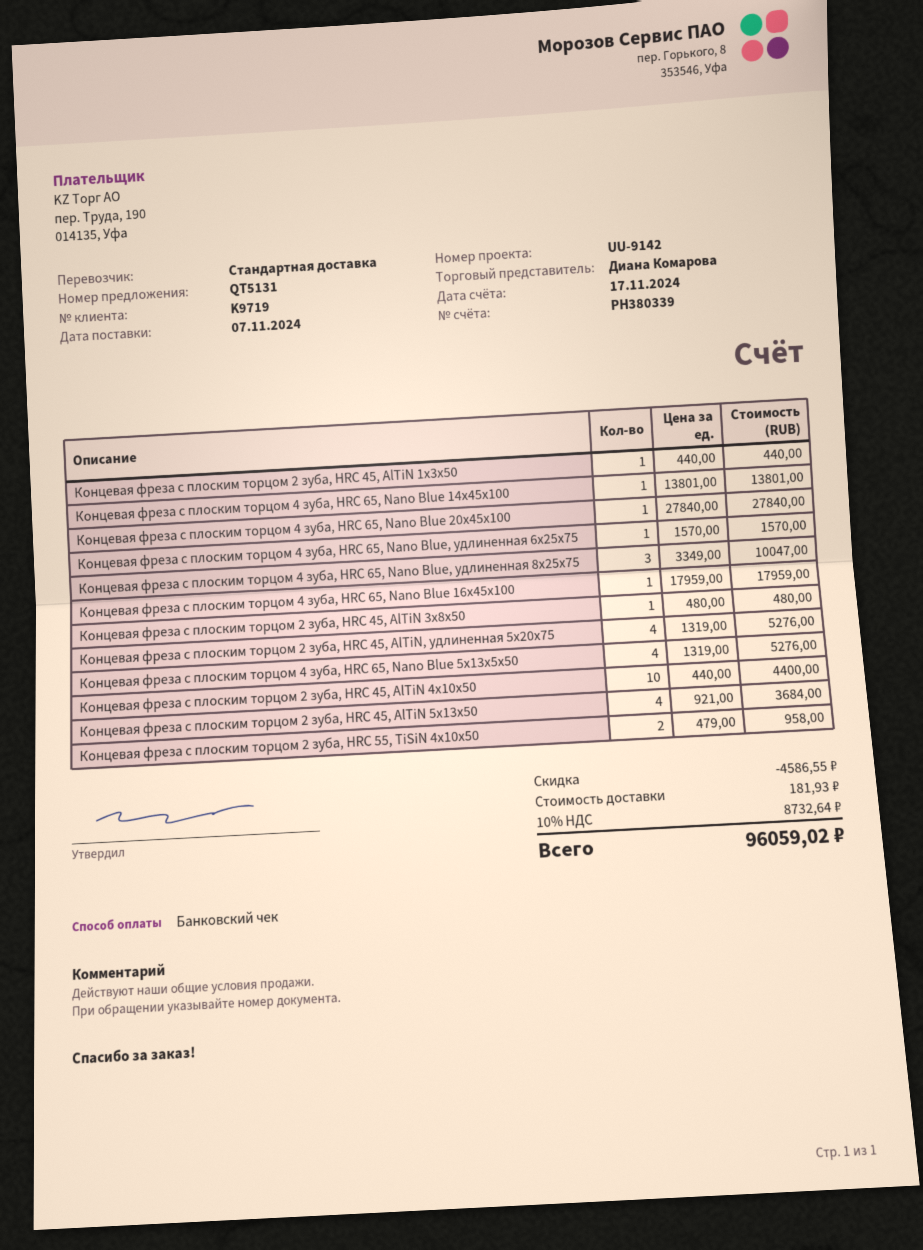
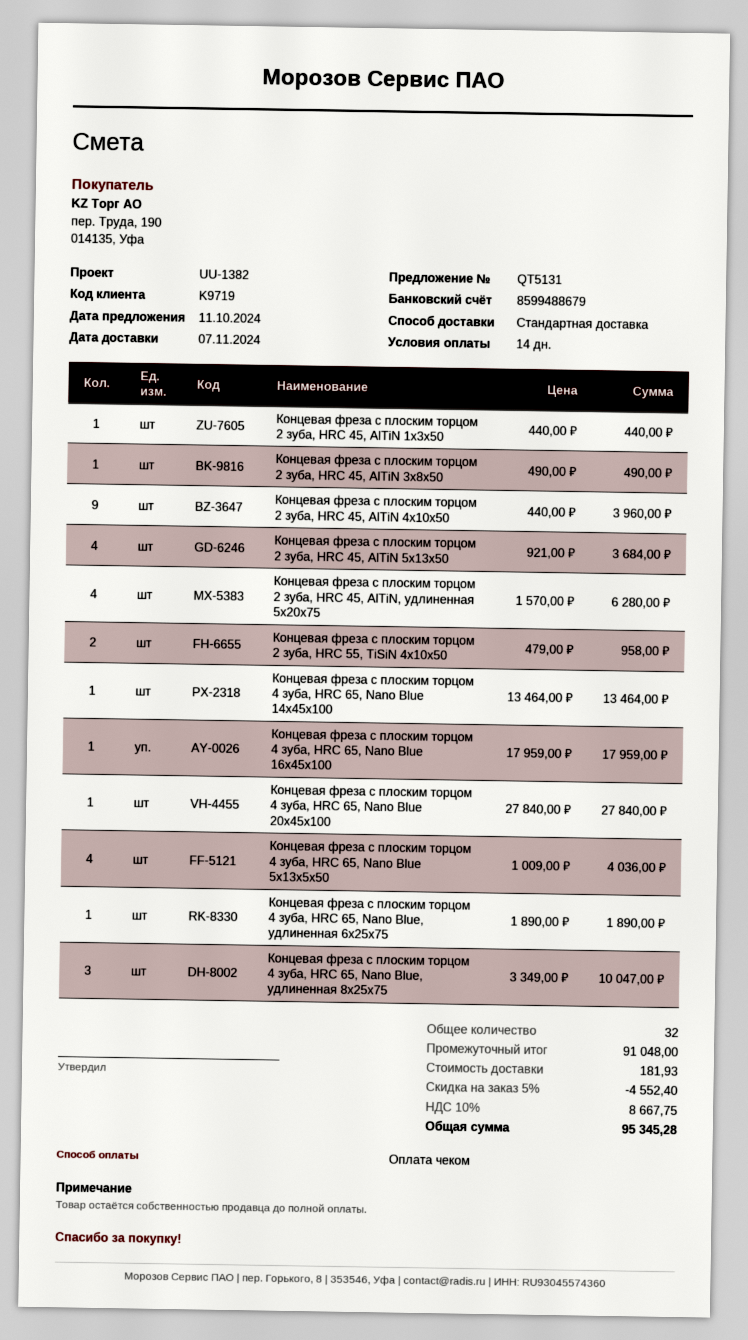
reference: UU-9142 -> UU-1382
Концевая фреза с плоским торцом 4 зуба, HRC 65, Nano Blue 14х45х100: 1 x 13801.00 = 13801.00 -> 1 x 13464.00 = 13464.00
Концевая фреза с плоским торцом 4 зуба, HRC 65, Nano Blue, удлиненная 6х25х75: 1 x 1570.00 = 1570.00 -> 1 x 1890.00 = 1890.00
Концевая фреза с плоским торцом 2 зуба, HRC 45, AlTiN 3х8х50: 1 x 480.00 = 480.00 -> 1 x 490.00 = 490.00
Концевая фреза с плоским торцом 2 зуба, HRC 45, AlTiN, удлиненная 5х20х75: 4 x 1319.00 = 5276.00 -> 4 x 1570.00 = 6280.00
Концевая фреза с плоским торцом 4 зуба, HRC 65, Nano Blue 5х13х5х50: 4 x 1319.00 = 5276.00 -> 4 x 1009.00 = 4036.00
Концевая фреза с плоским торцом 2 зуба, HRC 45, AlTiN 4х10х50: 10 x 440.00 = 4400.00 -> 9 x 440.00 = 3960.00
discount: 4586.55 -> 4552.40
tax: 10% = 8732.64 -> 10% = 8667.75
total: 96059.02 -> 95345.28

